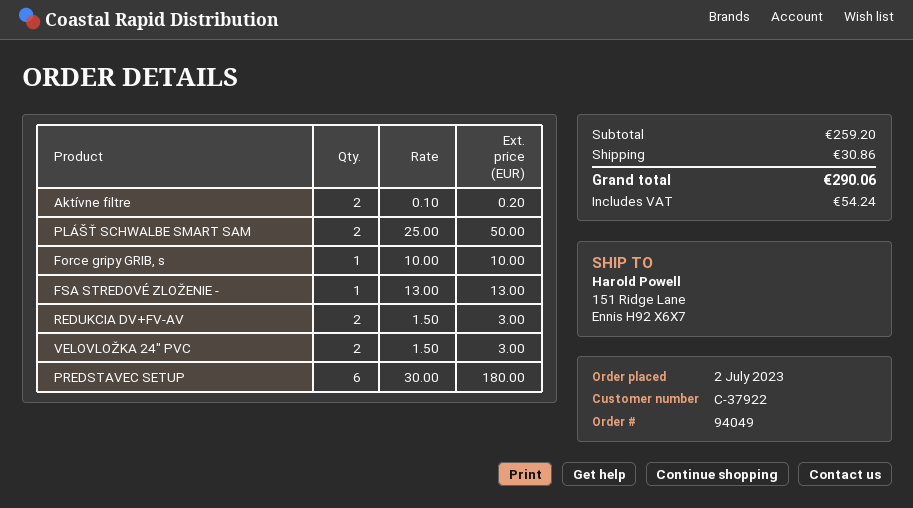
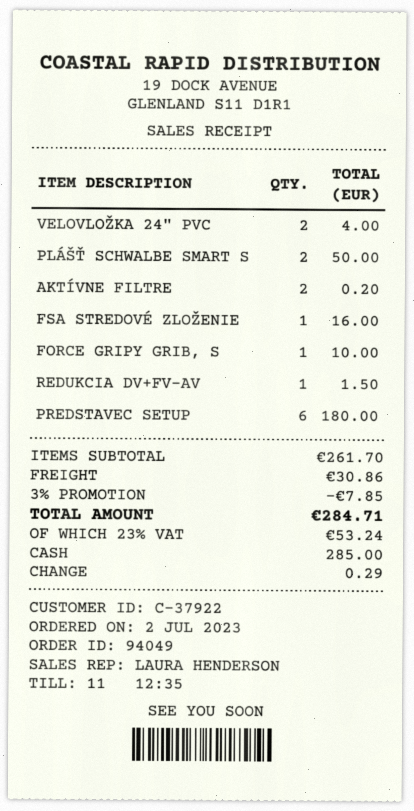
FSA STREDOVÉ ZLOŽENIE -: 1 for 13.00 -> 1 for 16.00
REDUKCIA DV+FV-AV: 2 for 3.00 -> 1 for 1.50
VELOVLOŽKA 24" PVC: 2 for 3.00 -> 2 for 4.00
subtotal: 259.20 -> 261.70
discount: none -> 3% = 7.85
tax: 54.24 -> 53.24
total: 290.06 -> 284.71

